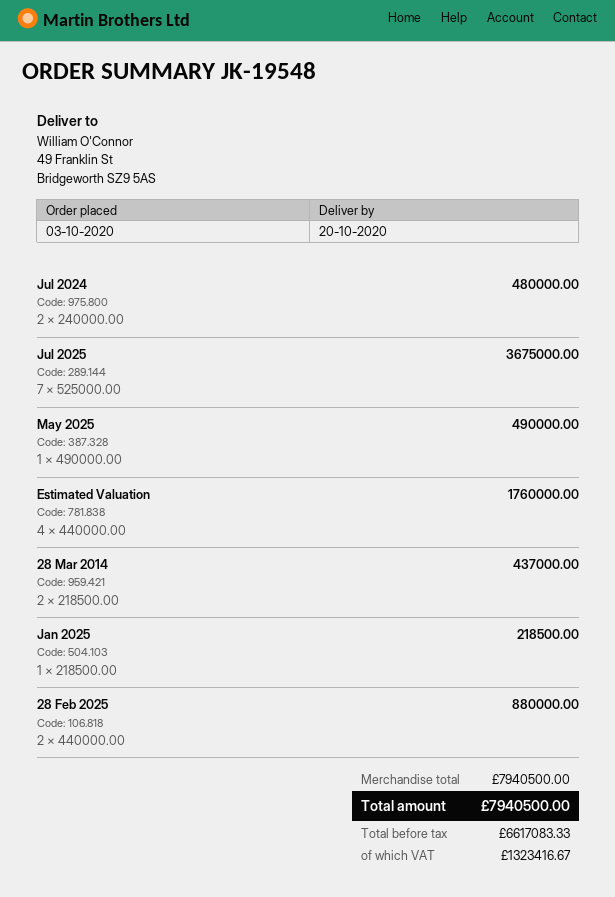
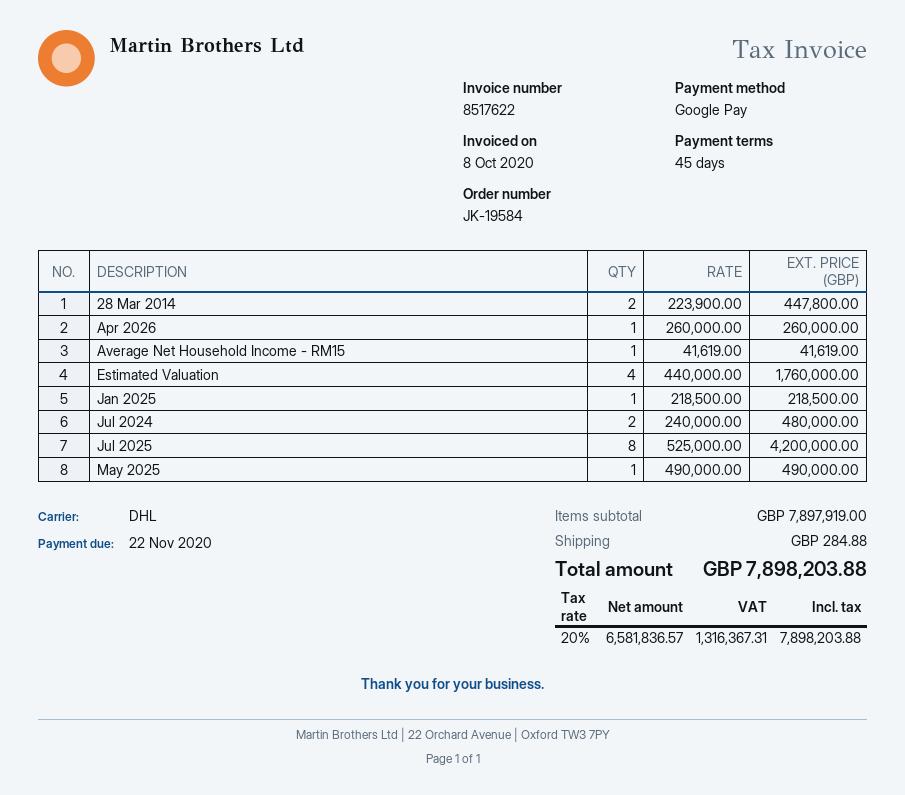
order number: JK-19548 -> JK-19584
Jul 2025: 7 x 525000.00 = 3675000.00 -> 8 x 525000.00 = 4200000.00
28 Mar 2014: 2 x 218500.00 = 437000.00 -> 2 x 223900.00 = 447800.00
28 Feb 2025: 2 x 440000.00 = 880000.00 -> none
Apr 2026: none -> 1 x 260000.00 = 260000.00
Average Net Household Income - RM15: none -> 1 x 41619.00 = 41619.00
subtotal: 7940500.00 -> 7897919.00
shipping: none -> 284.88
net: 6617083.33 -> 6581836.57
tax: 1323416.67 -> 1316367.31
total: 7940500.00 -> 7898203.88

